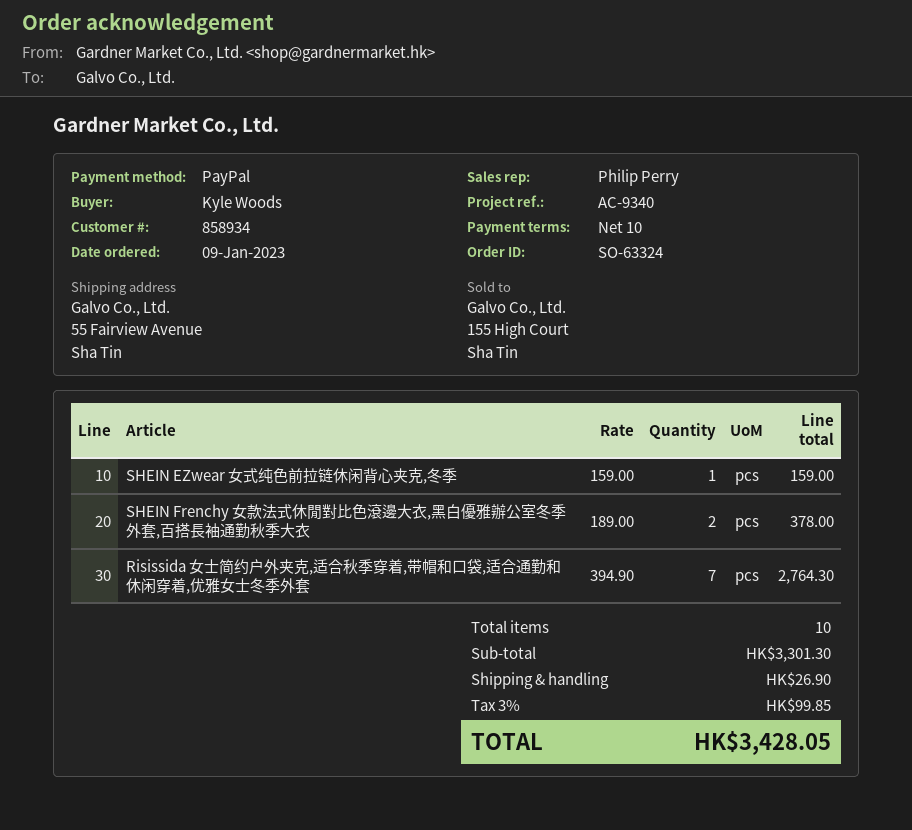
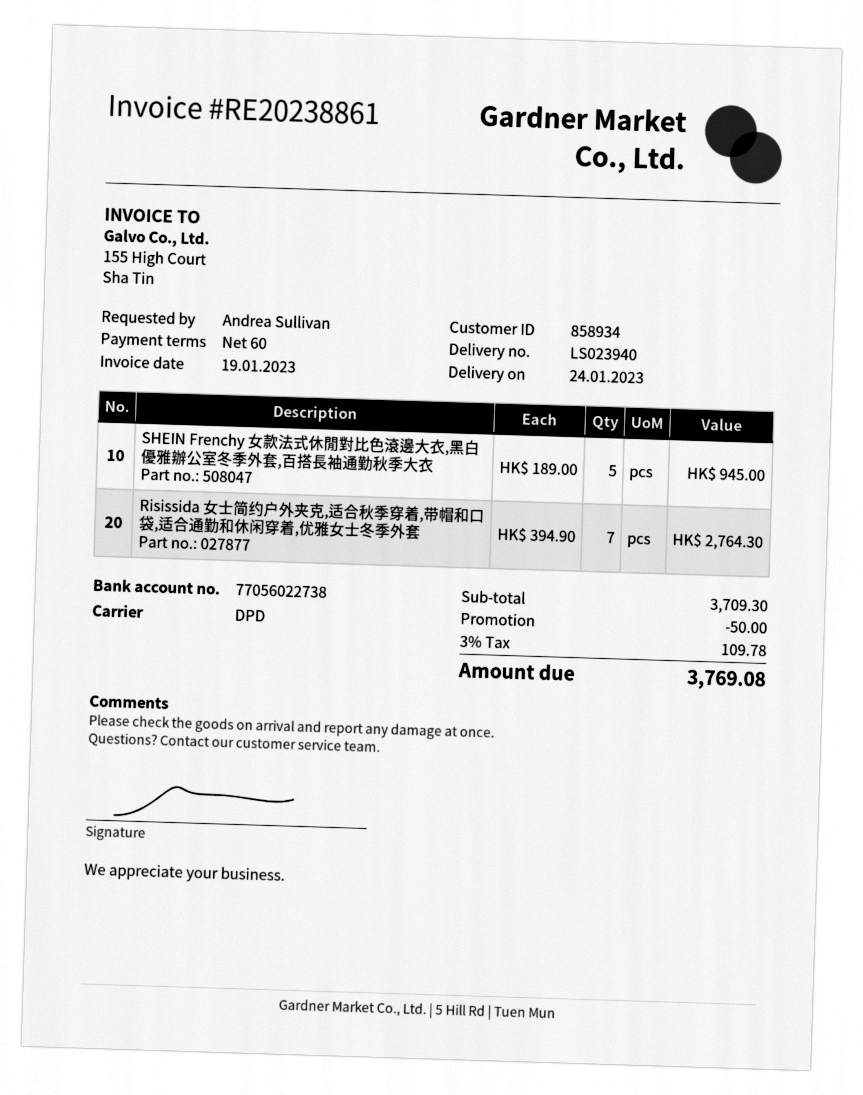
payment terms: 10 days -> 60 days
ordered by: Kyle Woods -> Andrea Sullivan
SHEIN EZwear 女式纯色前拉链休闲背心夹克,冬季: 1 x 159.00 = 159.00 -> none
SHEIN Frenchy 女款法式休閒對比色滾邊大衣,黑白優雅辦公室冬季外套,百搭長袖通勤秋季大衣: 2 x 189.00 = 378.00 -> 5 x 189.00 = 945.00
subtotal: 3301.30 -> 3709.30
discount: none -> 50.00
shipping: 26.90 -> none
tax: 3% = 99.85 -> 3% = 109.78
total: 3428.05 -> 3769.08

